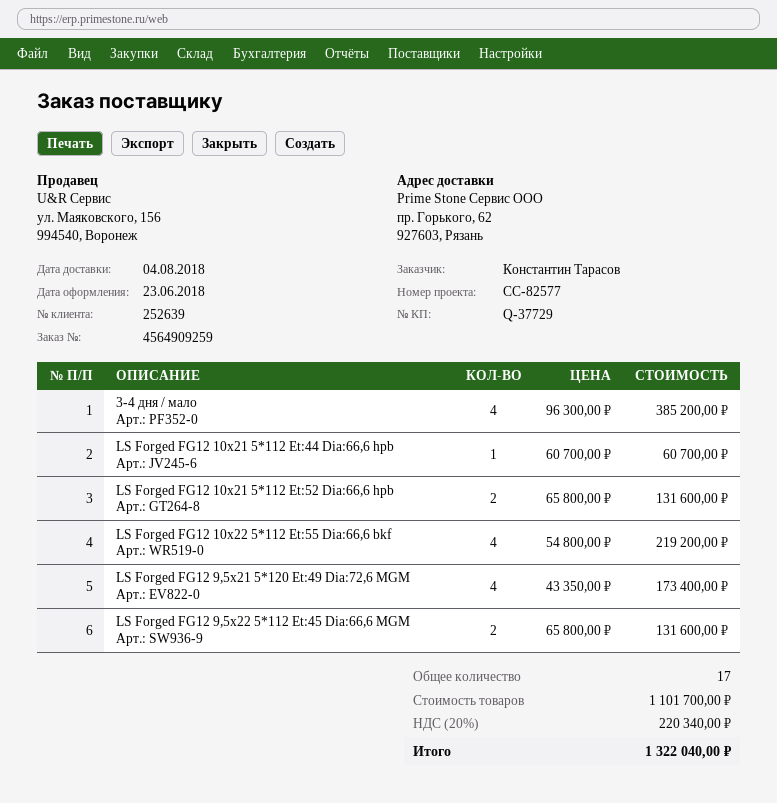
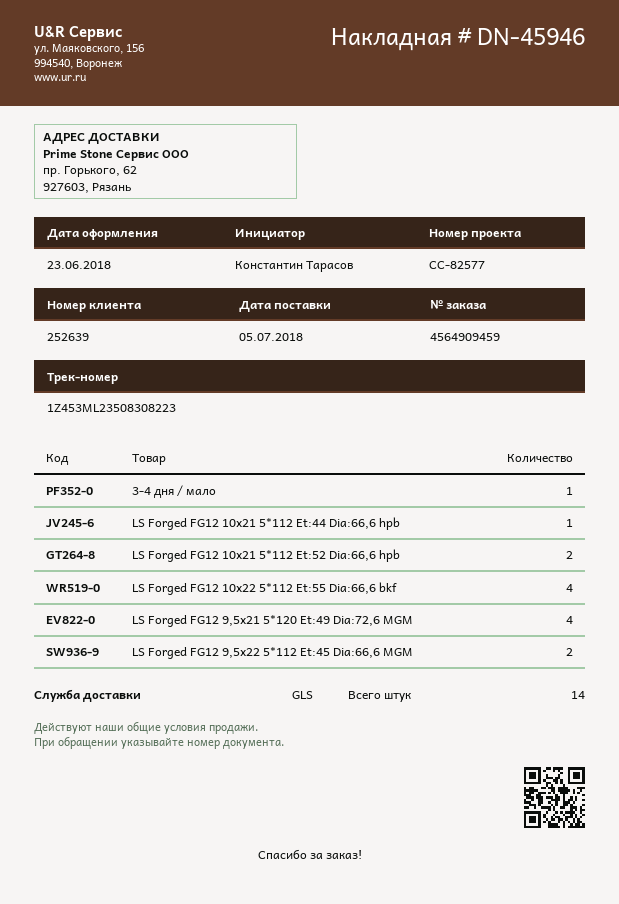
order number: 4564909259 -> 4564909459
delivery date: 2018-08-04 -> 2018-07-05
3-4 дня / мало: 4 -> 1
total quantity: 17 -> 14

